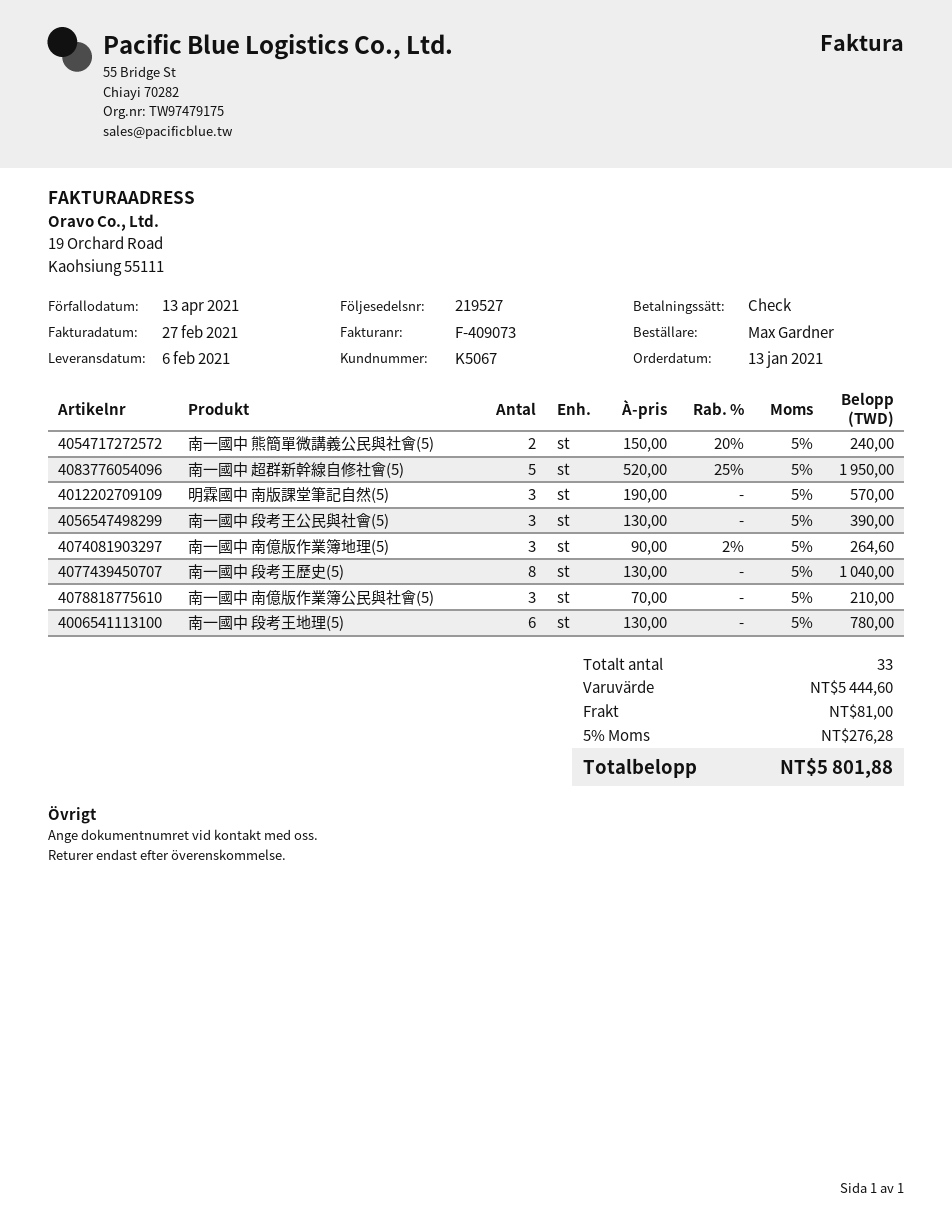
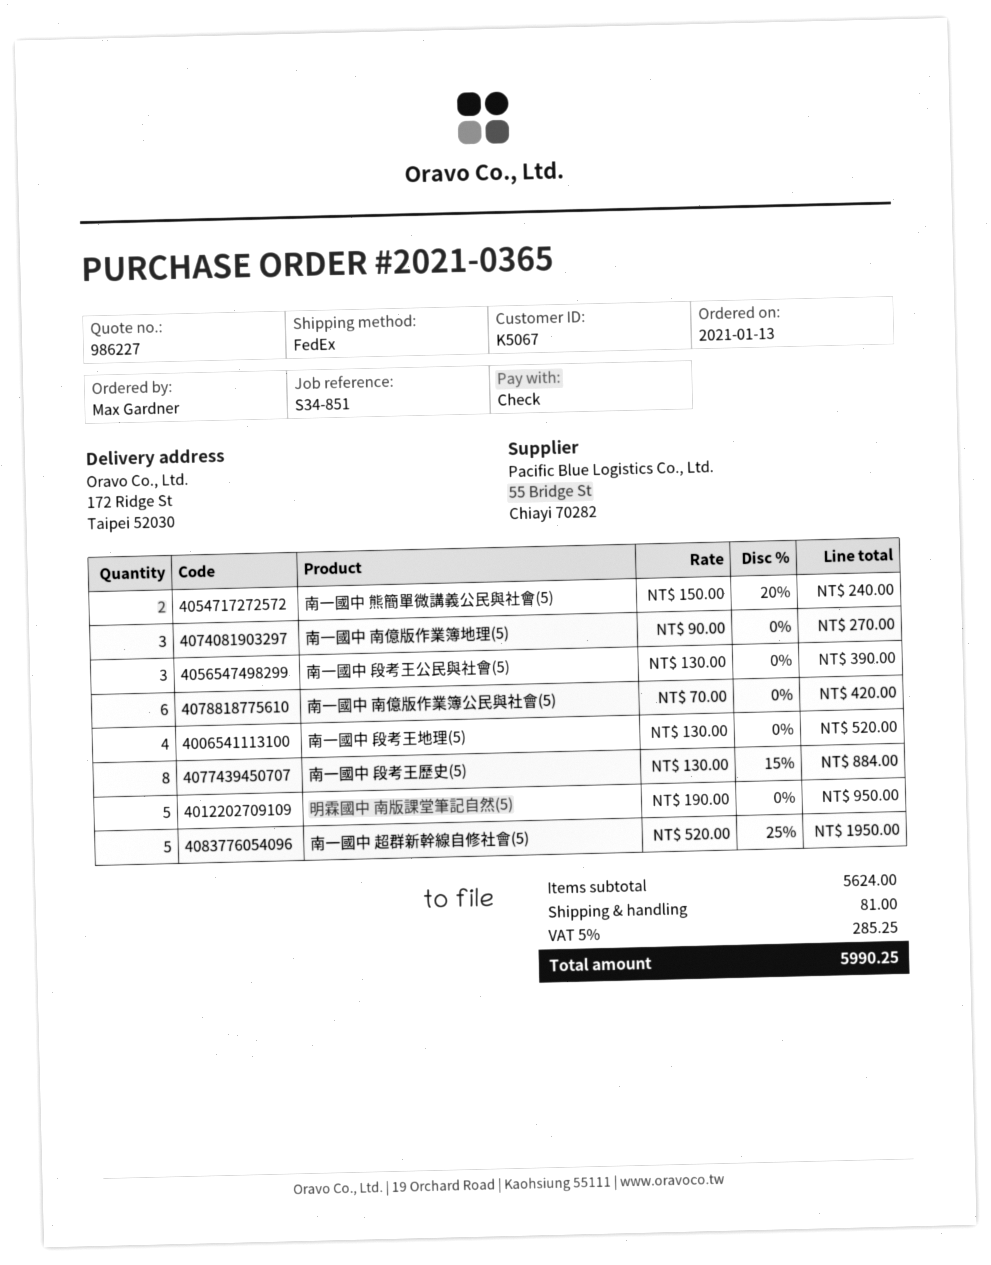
明霖國中 南版課堂筆記自然(5): 3 x 190.00 = 570.00 -> 5 x 190.00 = 950.00
南一國中 南億版作業簿地理(5): 3 x 90.00 - 2% = 264.60 -> 3 x 90.00 = 270.00
南一國中 段考王歷史(5): 8 x 130.00 = 1040.00 -> 8 x 130.00 - 15% = 884.00
南一國中 南億版作業簿公民與社會(5): 3 x 70.00 = 210.00 -> 6 x 70.00 = 420.00
南一國中 段考王地理(5): 6 x 130.00 = 780.00 -> 4 x 130.00 = 520.00
subtotal: 5444.60 -> 5624.00
tax: 5% = 276.28 -> 5% = 285.25
total: 5801.88 -> 5990.25

